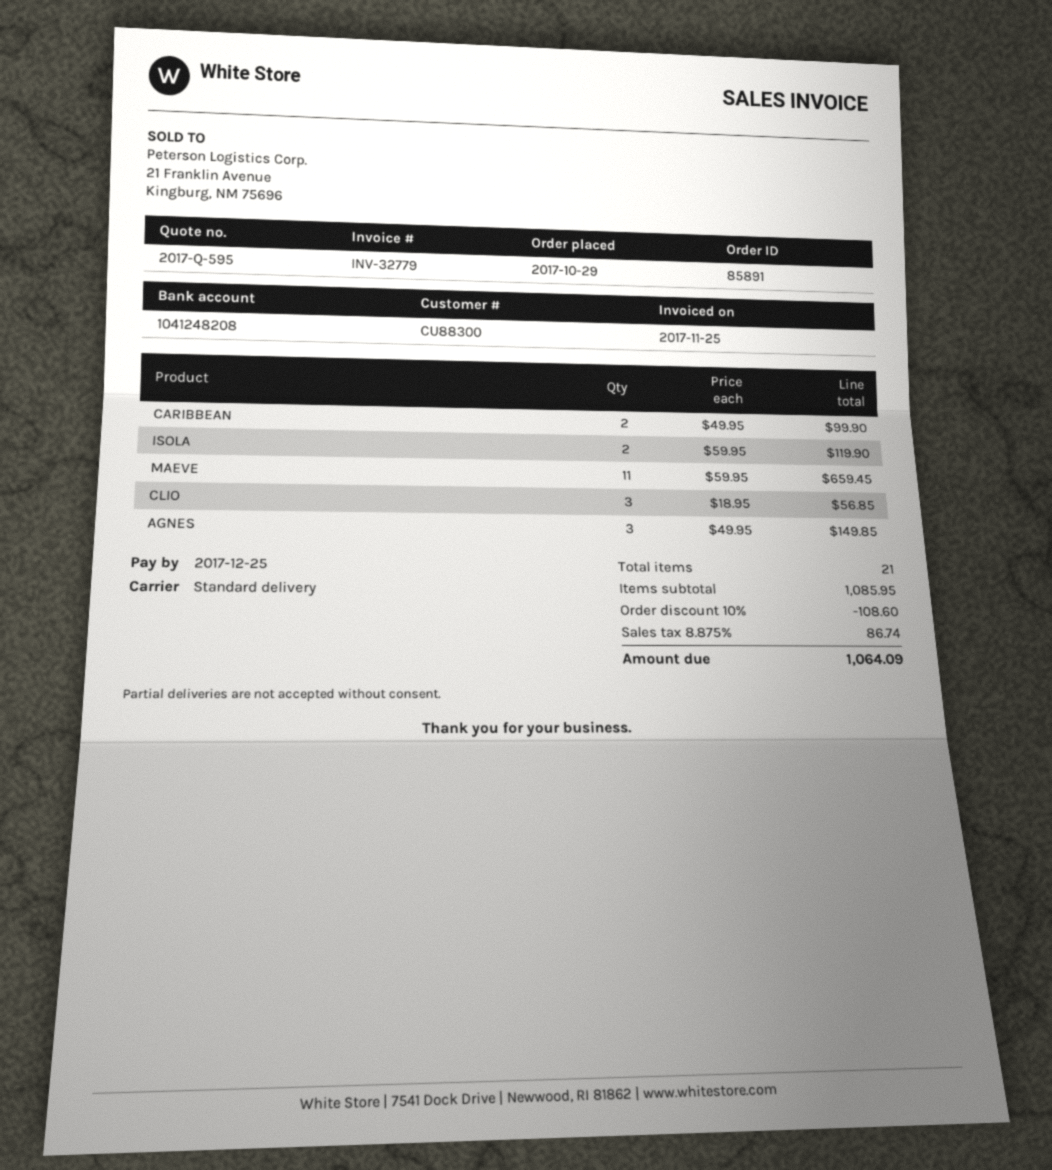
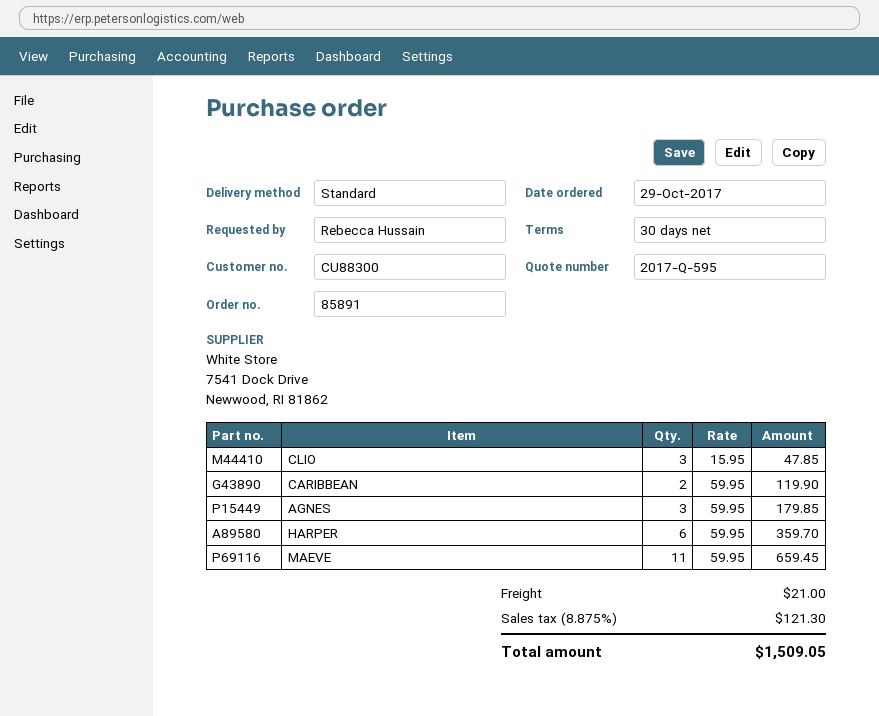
CARIBBEAN: 2 x 49.95 = 99.90 -> 2 x 59.95 = 119.90
ISOLA: 2 x 59.95 = 119.90 -> none
CLIO: 3 x 18.95 = 56.85 -> 3 x 15.95 = 47.85
AGNES: 3 x 49.95 = 149.85 -> 3 x 59.95 = 179.85
HARPER: none -> 6 x 59.95 = 359.70
discount: 10% = 108.60 -> none
shipping: none -> 21.00
tax: 8.875% = 86.74 -> 8.875% = 121.30
total: 1064.09 -> 1509.05

